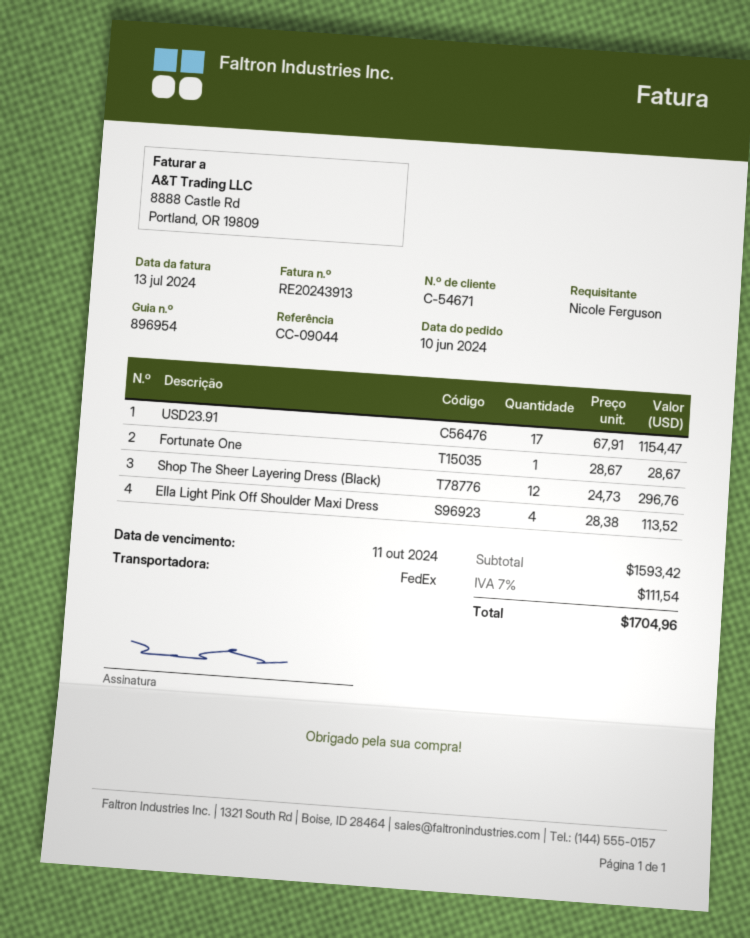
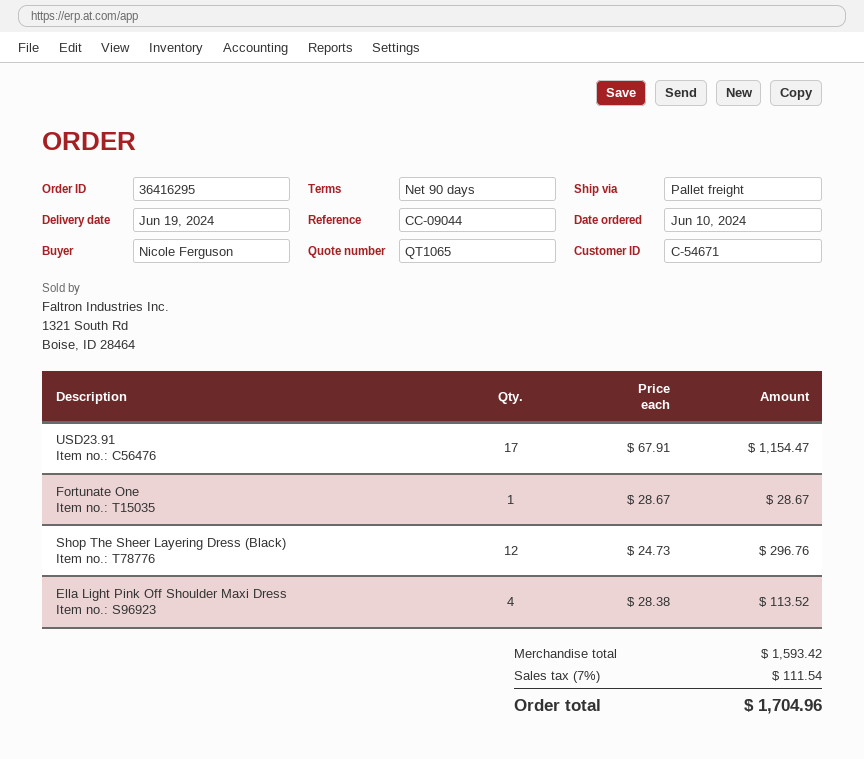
shipping method: FedEx -> pallet freight

